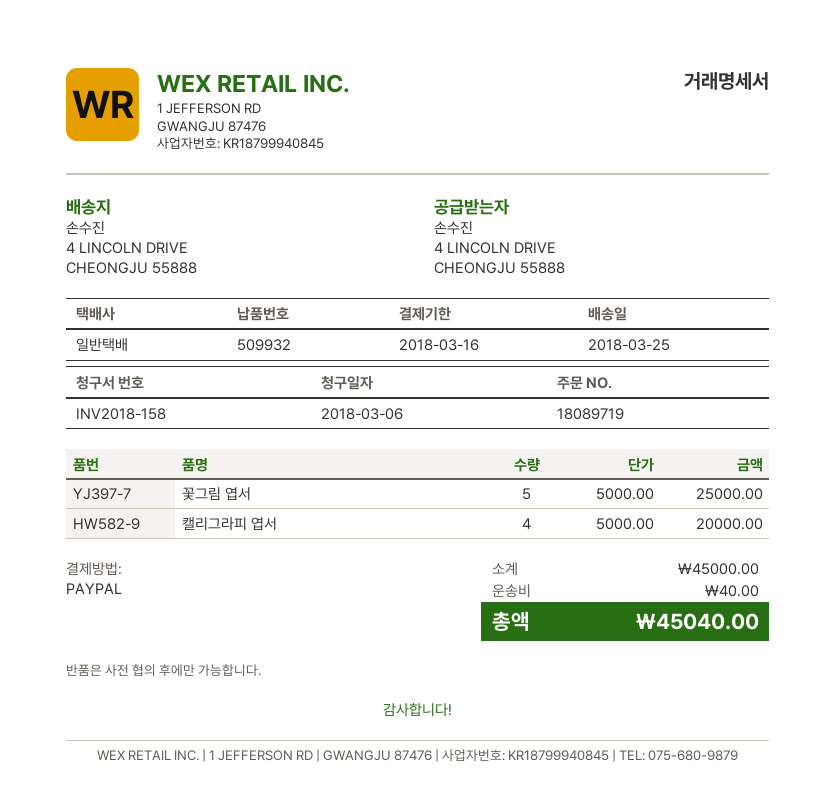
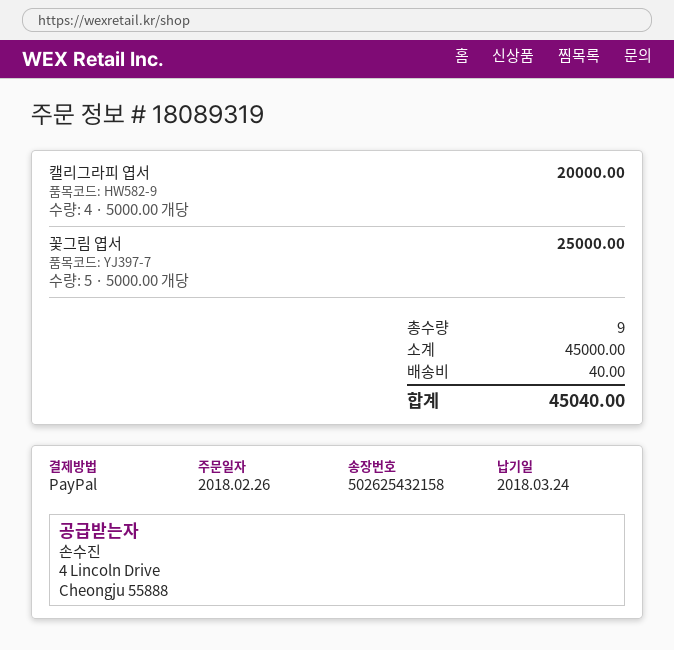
order number: 18089719 -> 18089319
delivery date: 2018-03-25 -> 2018-03-24

